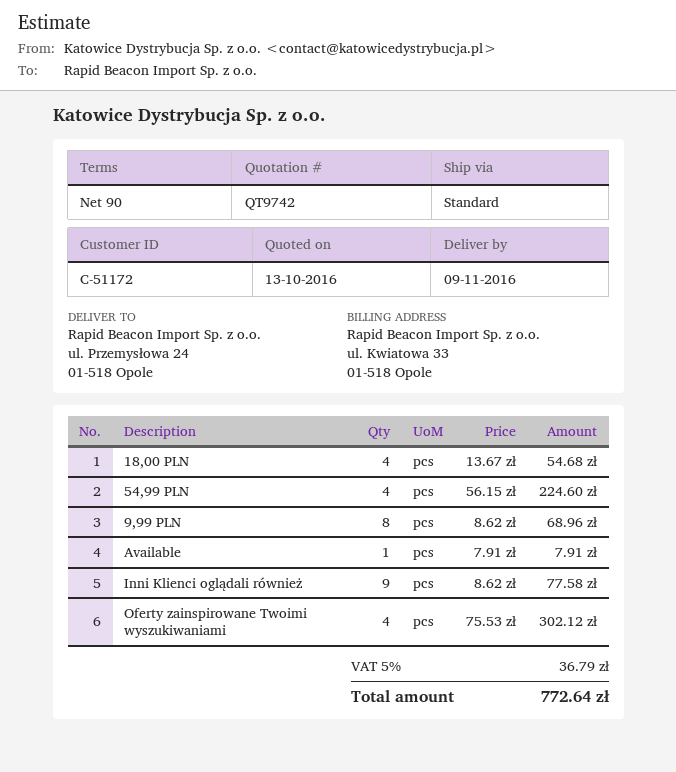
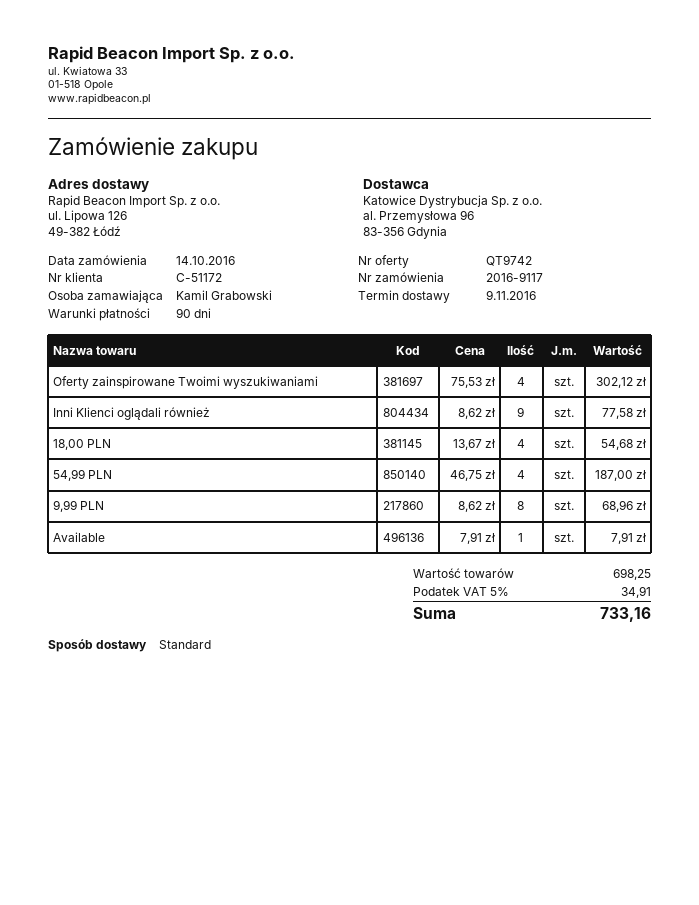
ship to: ul. Przemysłowa 24, 01-518 Opole -> ul. Lipowa 126, 49-382 Łódź
54,99 PLN: 4 x 56.15 = 224.60 -> 4 x 46.75 = 187.00
tax: 5% = 36.79 -> 5% = 34.91
total: 772.64 -> 733.16

